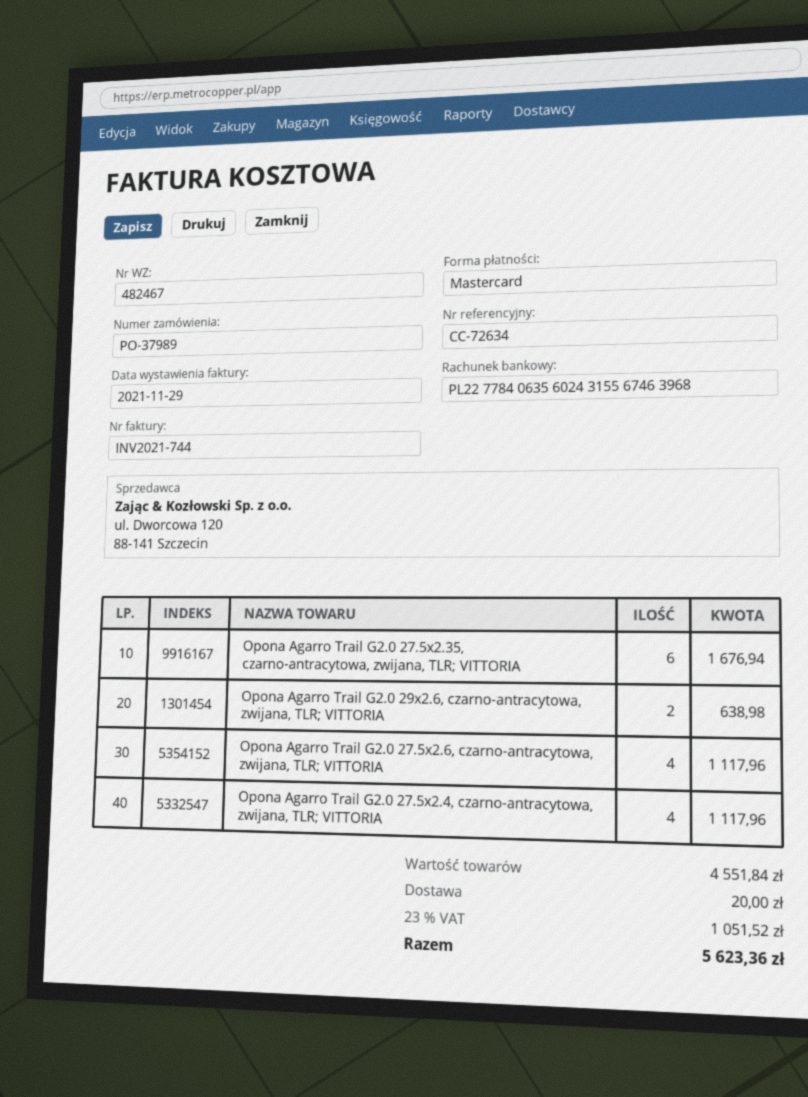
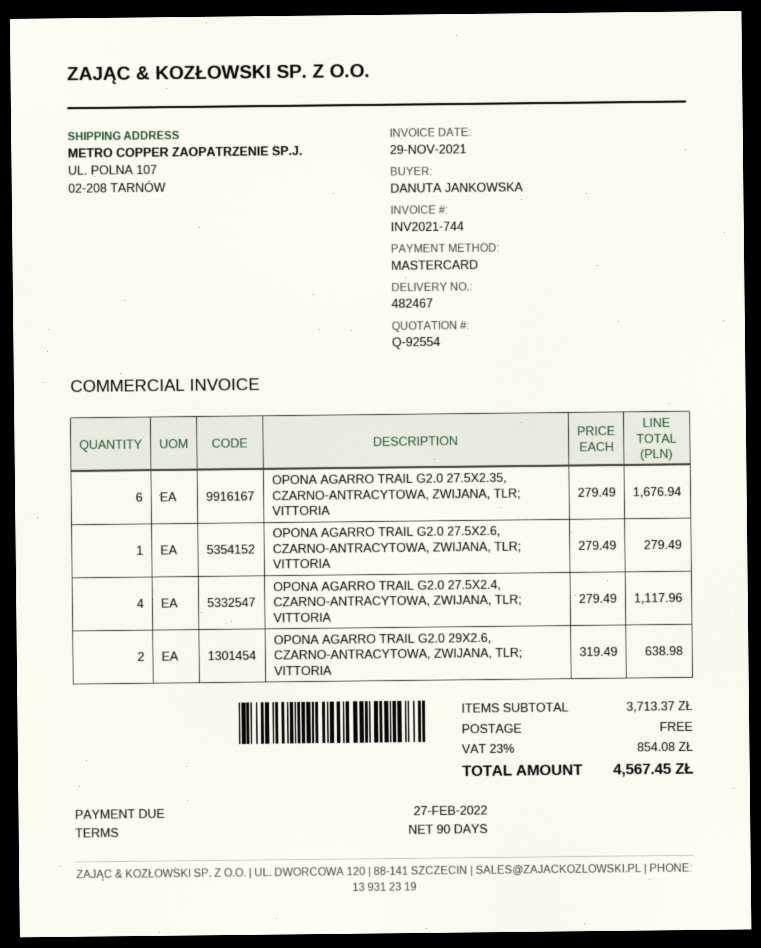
Opona Agarro Trail G2.0 27.5x2.6, czarno-antracytowa, zwijana, TLR; VITTORIA: 4 for 1117.96 -> 1 for 279.49
subtotal: 4551.84 -> 3713.37
shipping: 20.00 -> 0.00
tax: 23% = 1051.52 -> 23% = 854.08
total: 5623.36 -> 4567.45

